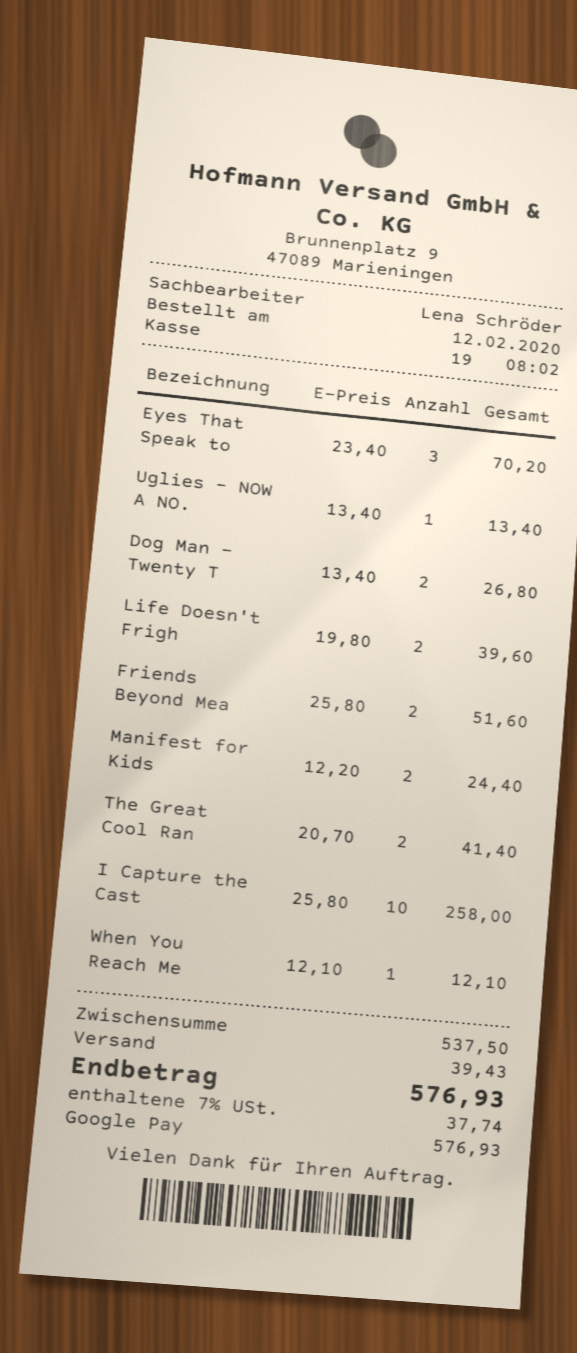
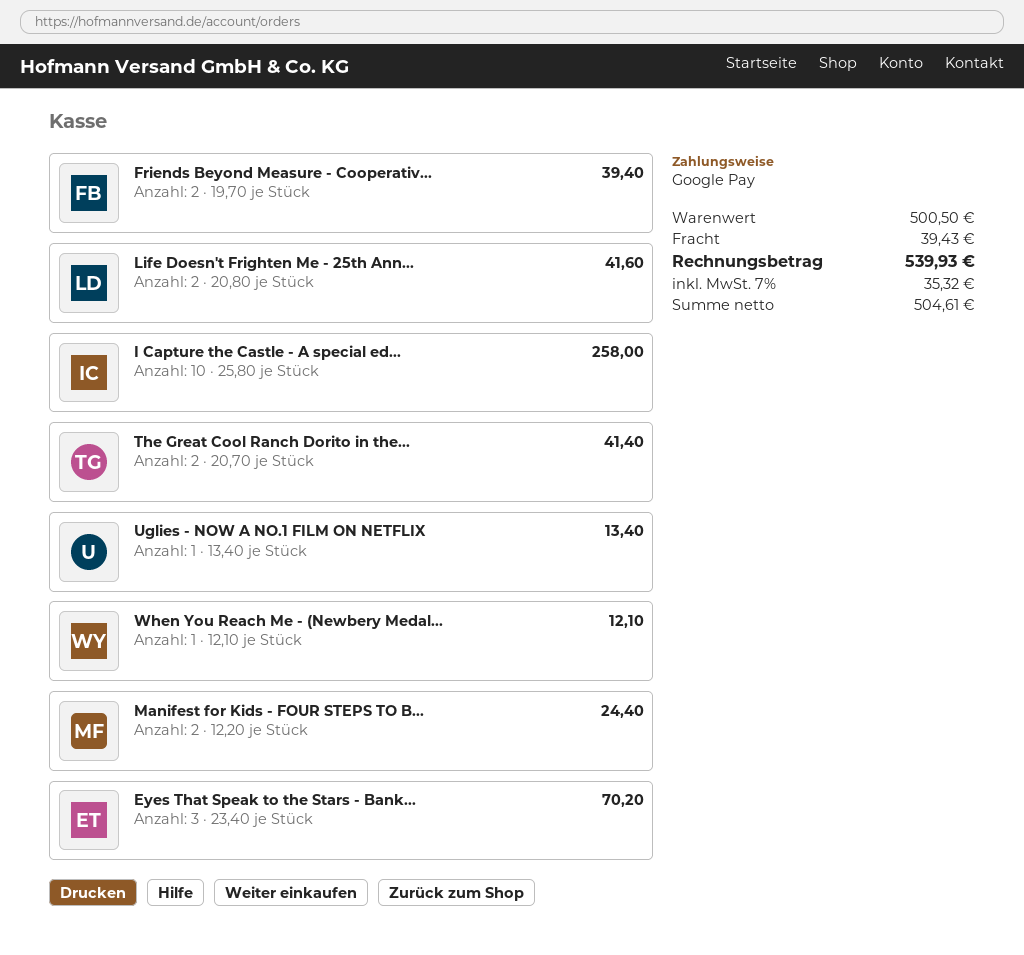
Dog Man - Twenty T: 2 x 13.40 = 26.80 -> none
Life Doesn't Frigh: 2 x 19.80 = 39.60 -> 2 x 20.80 = 41.60
Friends Beyond Mea: 2 x 25.80 = 51.60 -> 2 x 19.70 = 39.40
subtotal: 537.50 -> 500.50
tax: 7% = 37.74 -> 7% = 35.32
total: 576.93 -> 539.93

